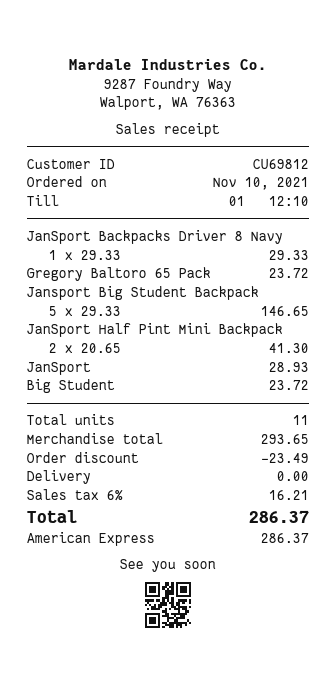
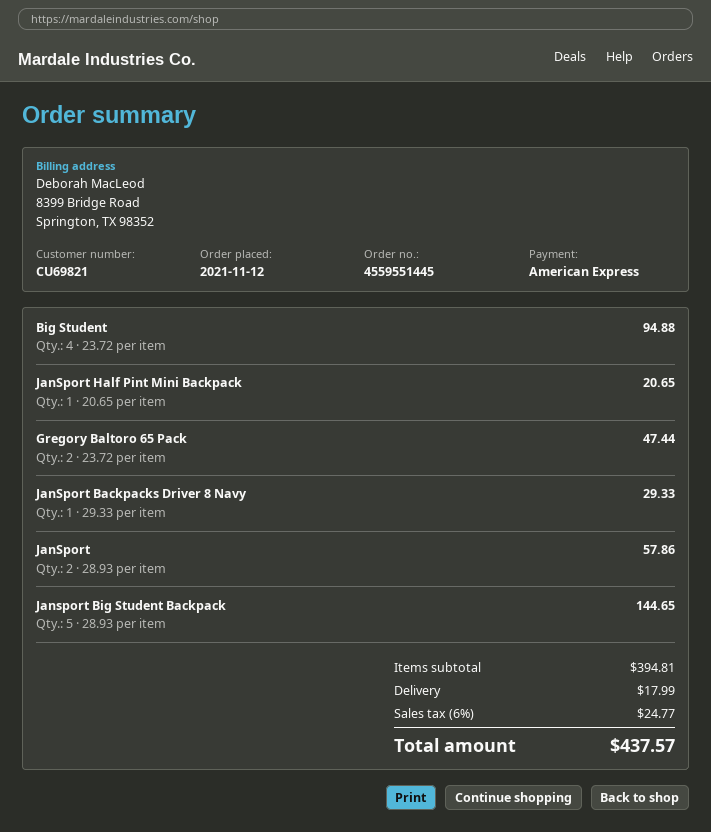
order date: 2021-11-10 -> 2021-11-12
customer number: CU69812 -> CU69821
Gregory Baltoro 65 Pack: 1 x 23.72 = 23.72 -> 2 x 23.72 = 47.44
Jansport Big Student Backpack: 5 x 29.33 = 146.65 -> 5 x 28.93 = 144.65
JanSport Half Pint Mini Backpack: 2 x 20.65 = 41.30 -> 1 x 20.65 = 20.65
JanSport: 1 x 28.93 = 28.93 -> 2 x 28.93 = 57.86
Big Student: 1 x 23.72 = 23.72 -> 4 x 23.72 = 94.88
subtotal: 293.65 -> 394.81
discount: 23.49 -> none
shipping: 0.00 -> 17.99
tax: 6% = 16.21 -> 6% = 24.77
total: 286.37 -> 437.57

